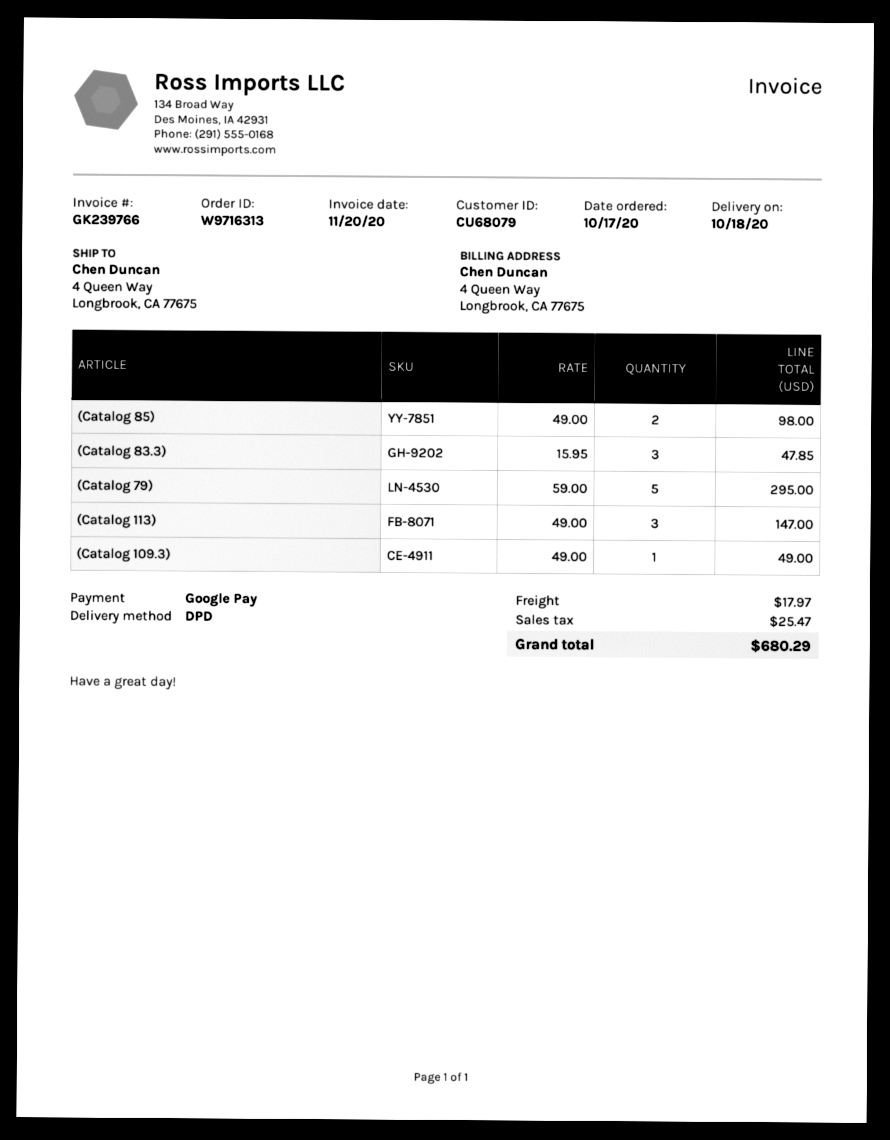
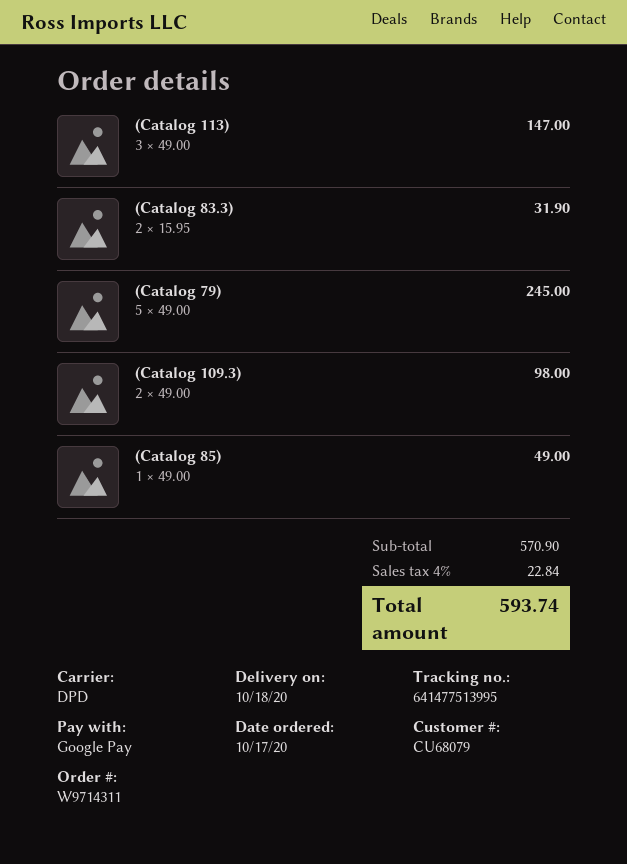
order number: W9716313 -> W9714311
(Catalog 85): 2 x 49.00 = 98.00 -> 1 x 49.00 = 49.00
(Catalog 83.3): 3 x 15.95 = 47.85 -> 2 x 15.95 = 31.90
(Catalog 79): 5 x 59.00 = 295.00 -> 5 x 49.00 = 245.00
(Catalog 109.3): 1 x 49.00 = 49.00 -> 2 x 49.00 = 98.00
shipping: 17.97 -> none
tax: 25.47 -> 22.84
total: 680.29 -> 593.74

